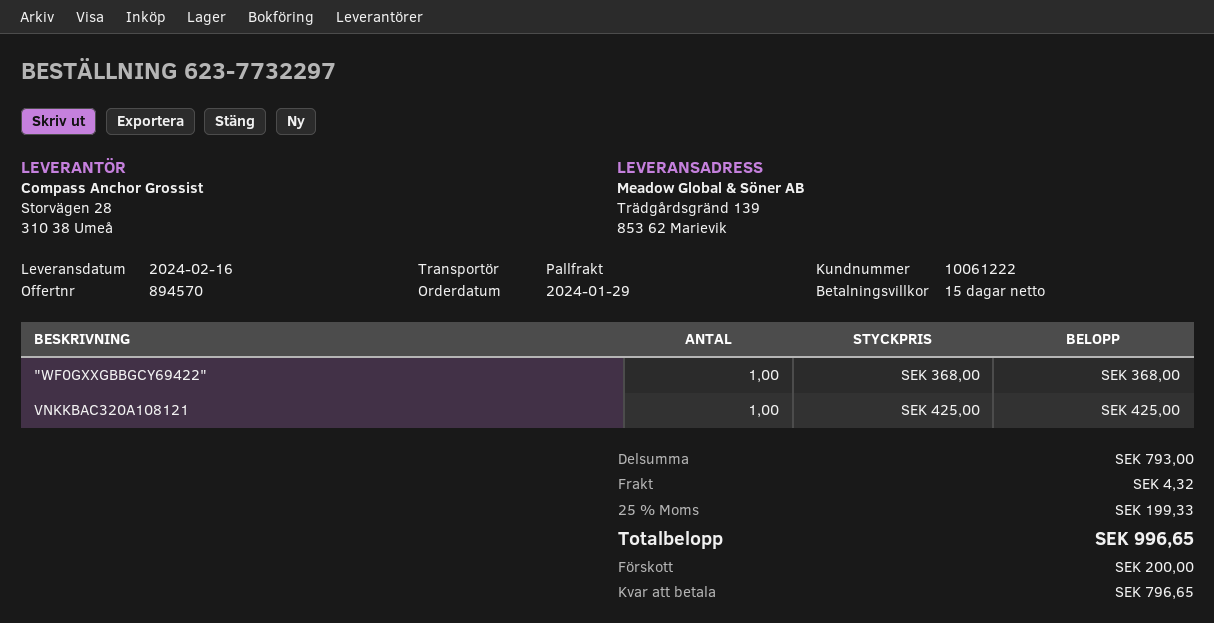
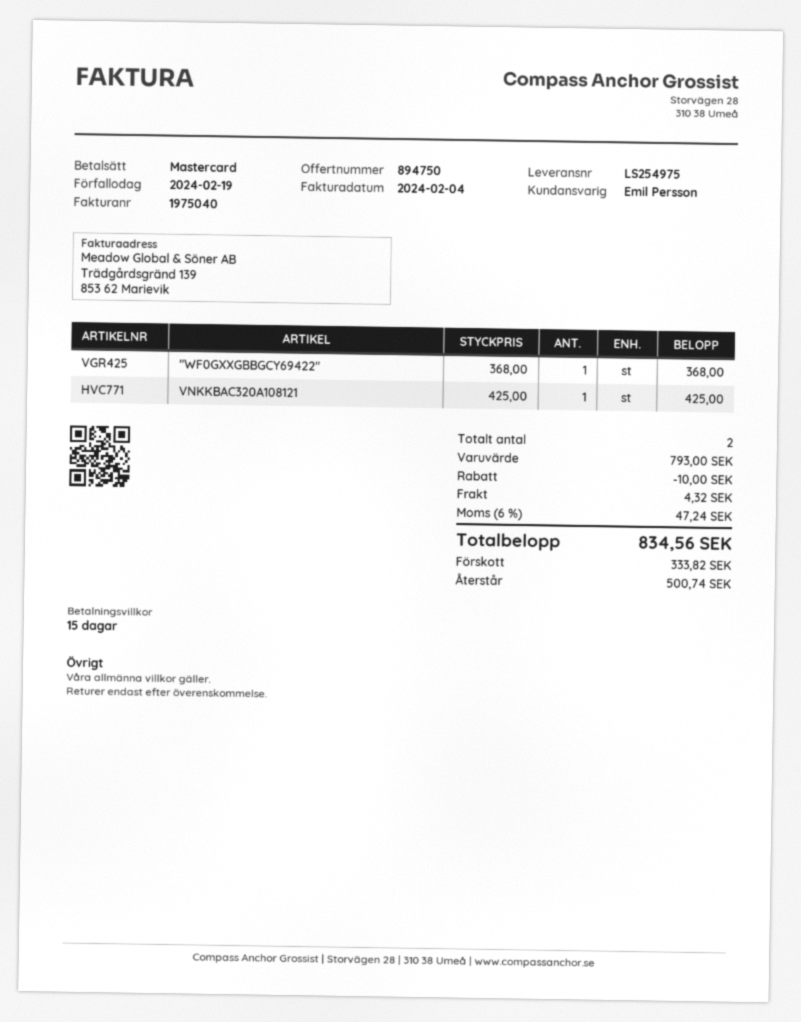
quote number: 894570 -> 894750
discount: none -> 10.00
tax: 25% = 199.33 -> 6% = 47.24
total: 996.65 -> 834.56
deposit: 200.00 -> 333.82
balance: 796.65 -> 500.74

